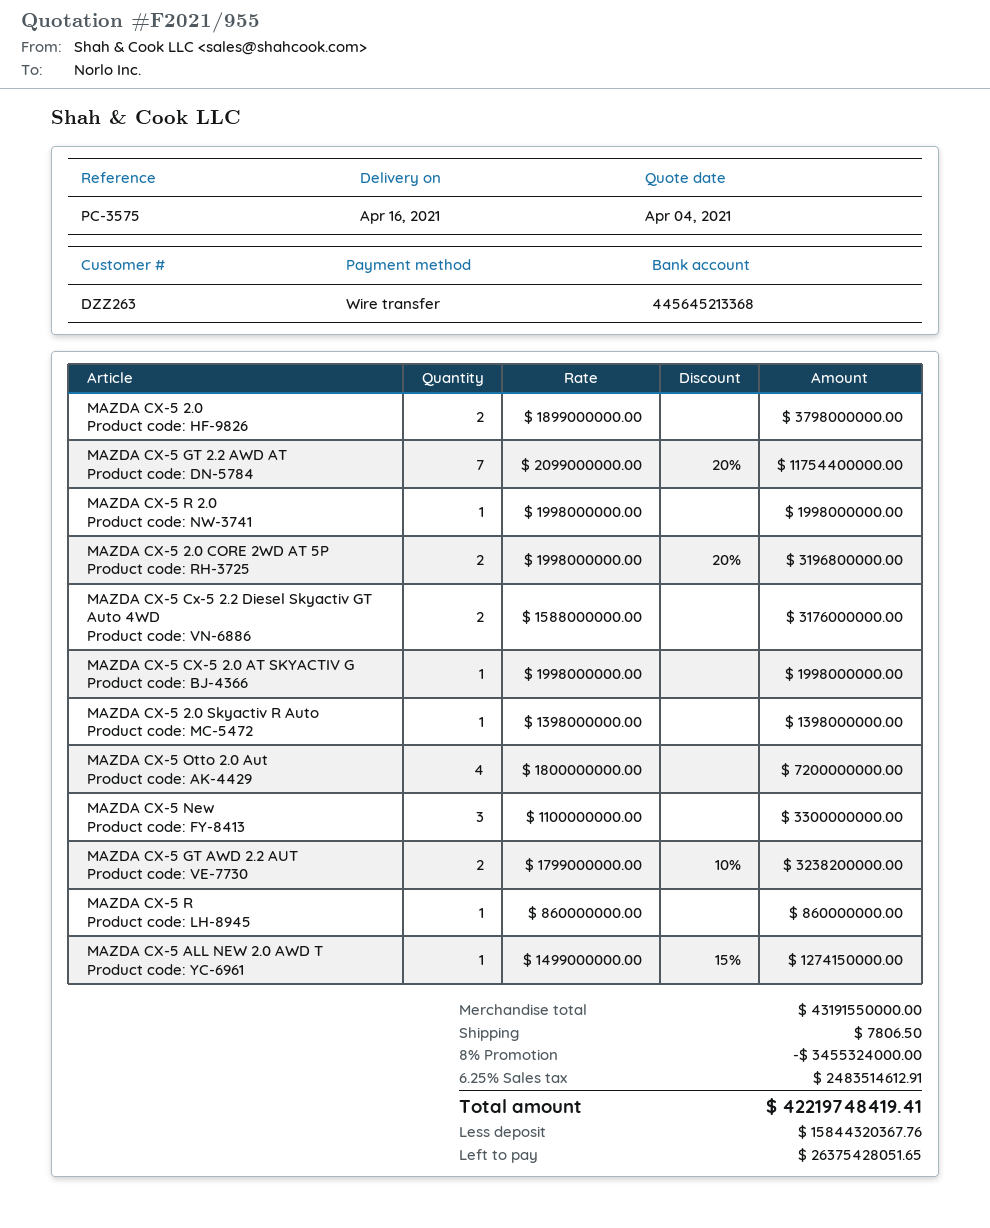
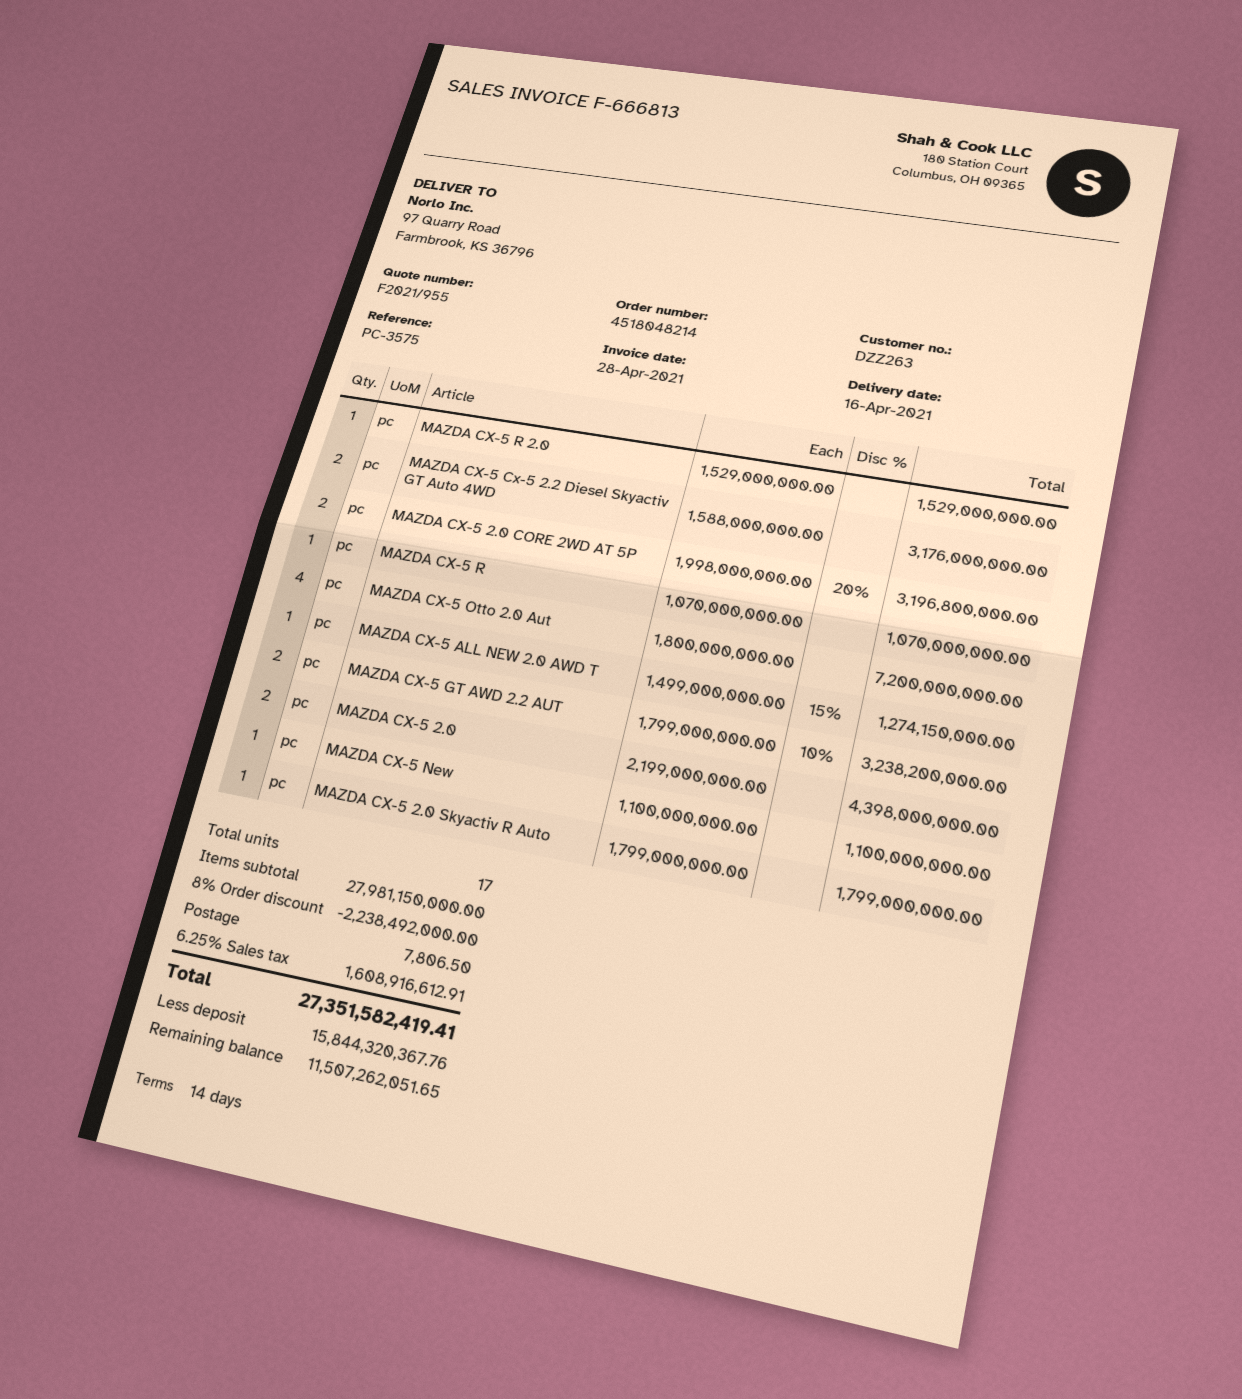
MAZDA CX-5 2.0: 2 x 1899000000.00 = 3798000000.00 -> 2 x 2199000000.00 = 4398000000.00
MAZDA CX-5 GT 2.2 AWD AT: 7 x 2099000000.00 - 20% = 11754400000.00 -> none
MAZDA CX-5 R 2.0: 1 x 1998000000.00 = 1998000000.00 -> 1 x 1529000000.00 = 1529000000.00
MAZDA CX-5 CX-5 2.0 AT SKYACTIV G: 1 x 1998000000.00 = 1998000000.00 -> none
MAZDA CX-5 2.0 Skyactiv R Auto: 1 x 1398000000.00 = 1398000000.00 -> 1 x 1799000000.00 = 1799000000.00
MAZDA CX-5 New: 3 x 1100000000.00 = 3300000000.00 -> 1 x 1100000000.00 = 1100000000.00
MAZDA CX-5 R: 1 x 860000000.00 = 860000000.00 -> 1 x 1070000000.00 = 1070000000.00
subtotal: 43191550000.00 -> 27981150000.00
discount: 8% = 3455324000.00 -> 8% = 2238492000.00
tax: 6.25% = 2483514612.91 -> 6.25% = 1608916612.91
total: 42219748419.41 -> 27351582419.41
balance: 26375428051.65 -> 11507262051.65

